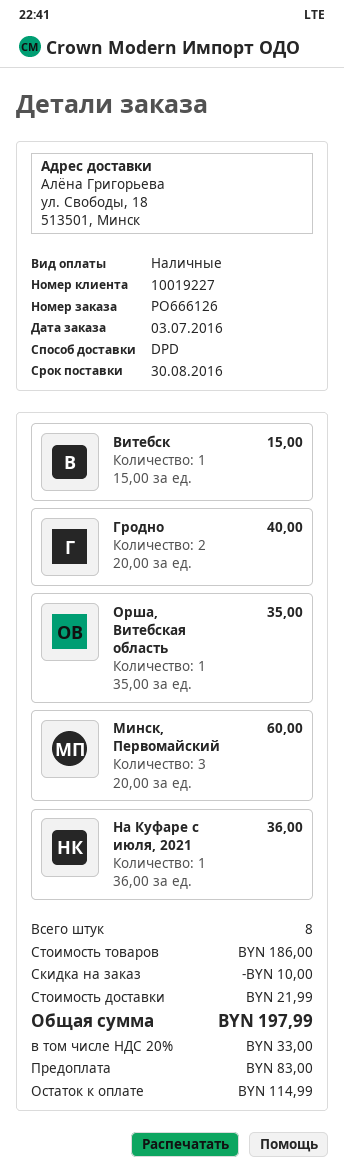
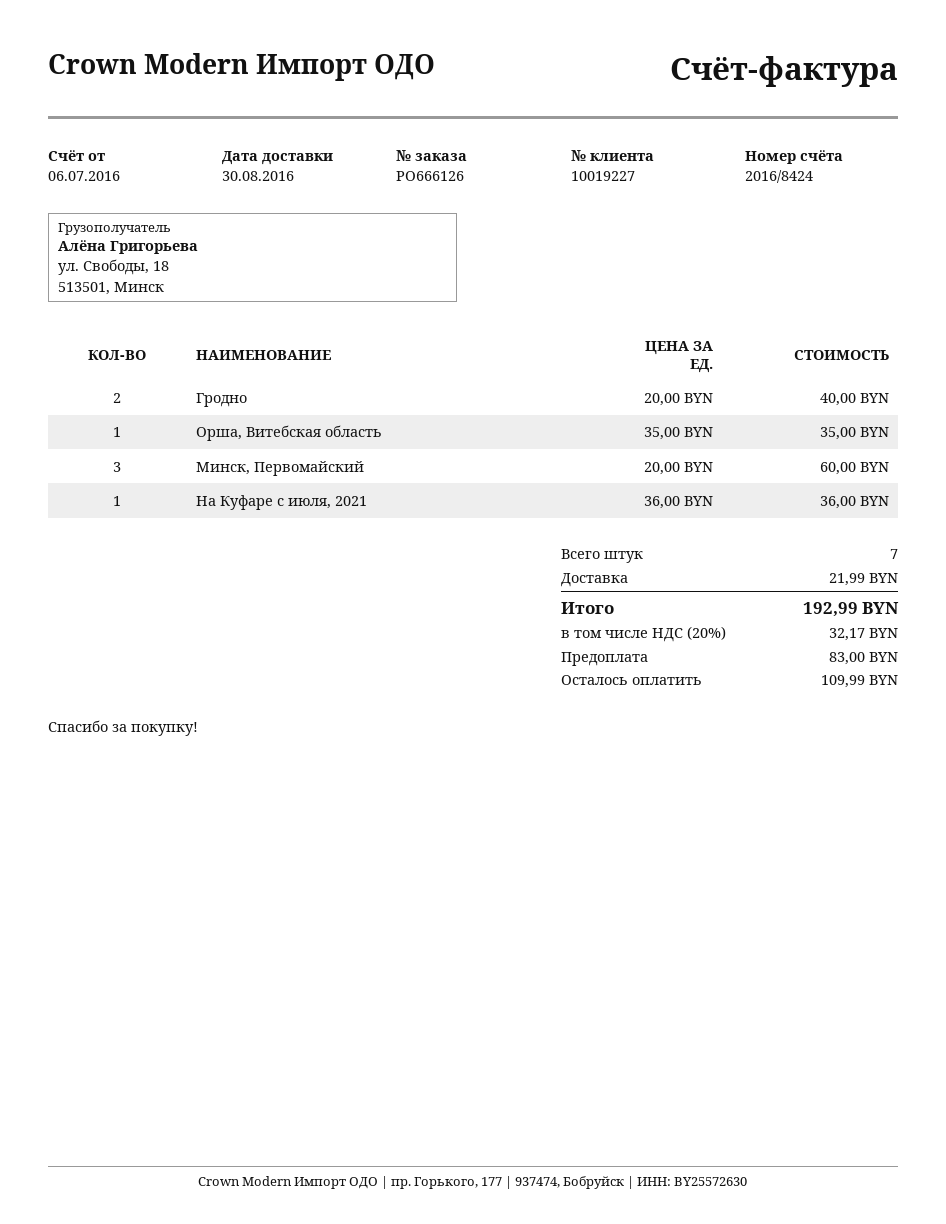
Витебск: 1 x 15.00 = 15.00 -> none
total quantity: 8 -> 7
discount: 10.00 -> none
tax: 20% = 33.00 -> 20% = 32.17
total: 197.99 -> 192.99
balance: 114.99 -> 109.99

